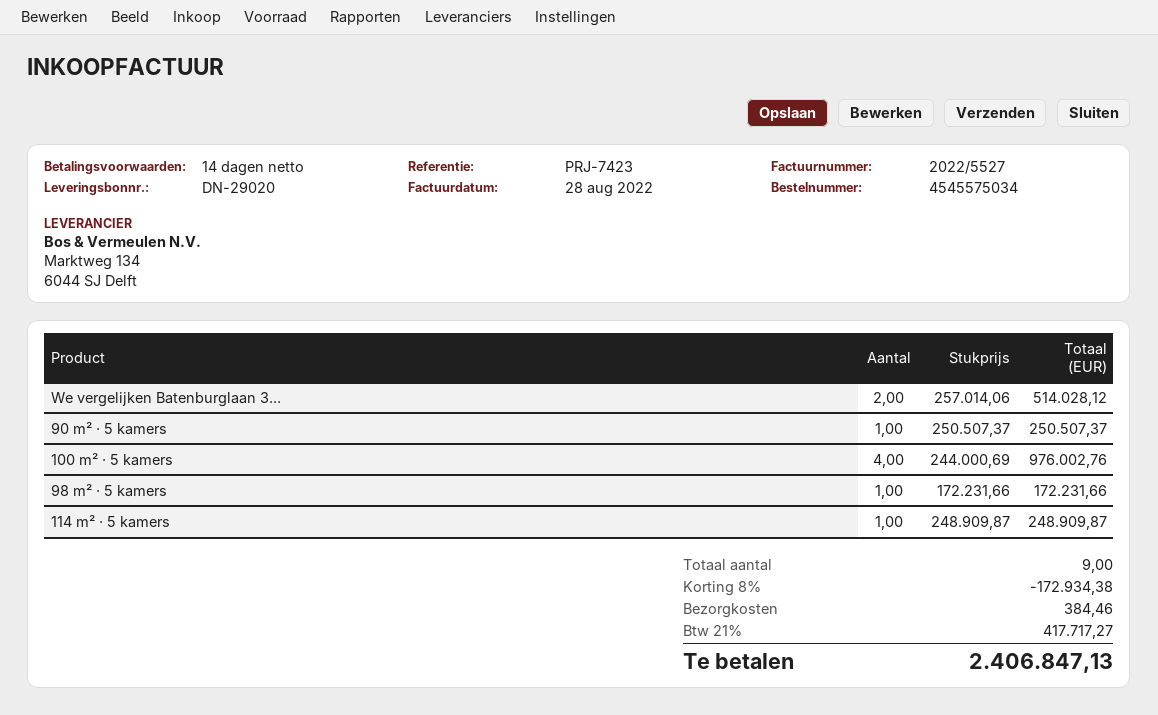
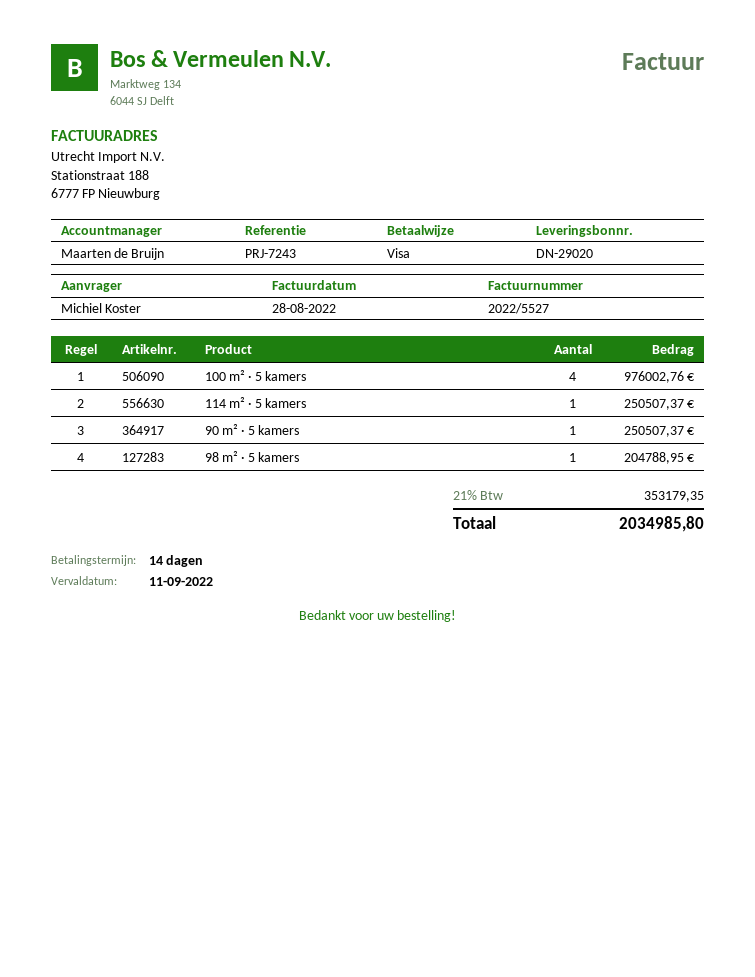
reference: PRJ-7423 -> PRJ-7243
We vergelijken Batenburglaan 3...: 2 for 514028.12 -> none
98 m² · 5 kamers: 1 for 172231.66 -> 1 for 204788.95
114 m² · 5 kamers: 1 for 248909.87 -> 1 for 250507.37
discount: 8% = 172934.38 -> none
shipping: 384.46 -> none
tax: 21% = 417717.27 -> 21% = 353179.35
total: 2406847.13 -> 2034985.80

